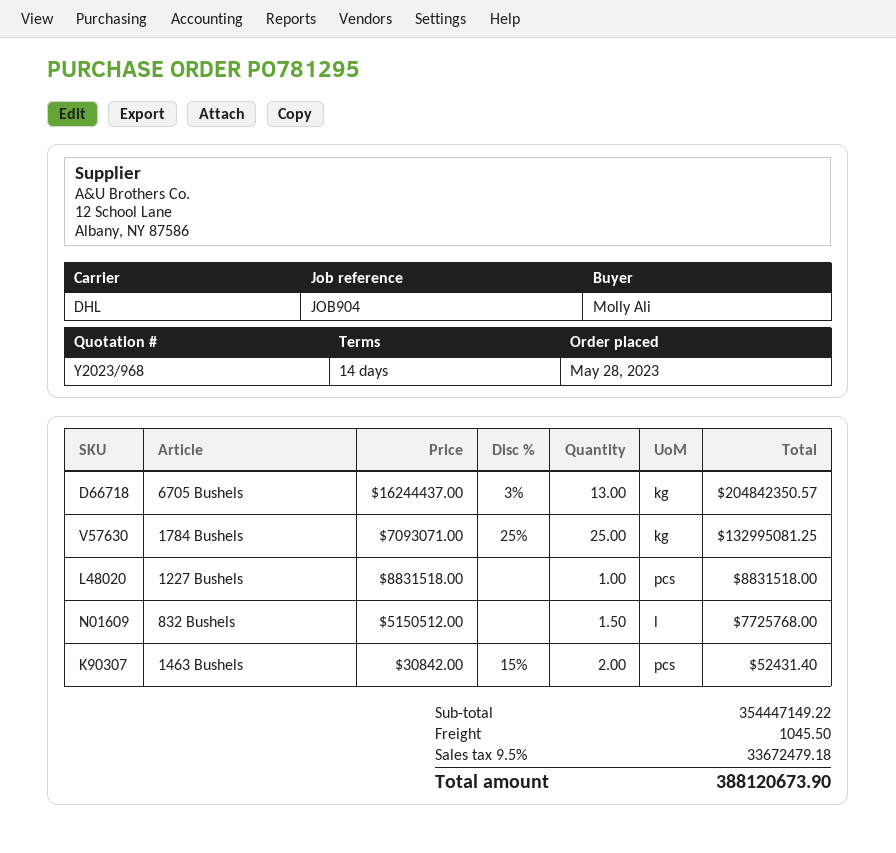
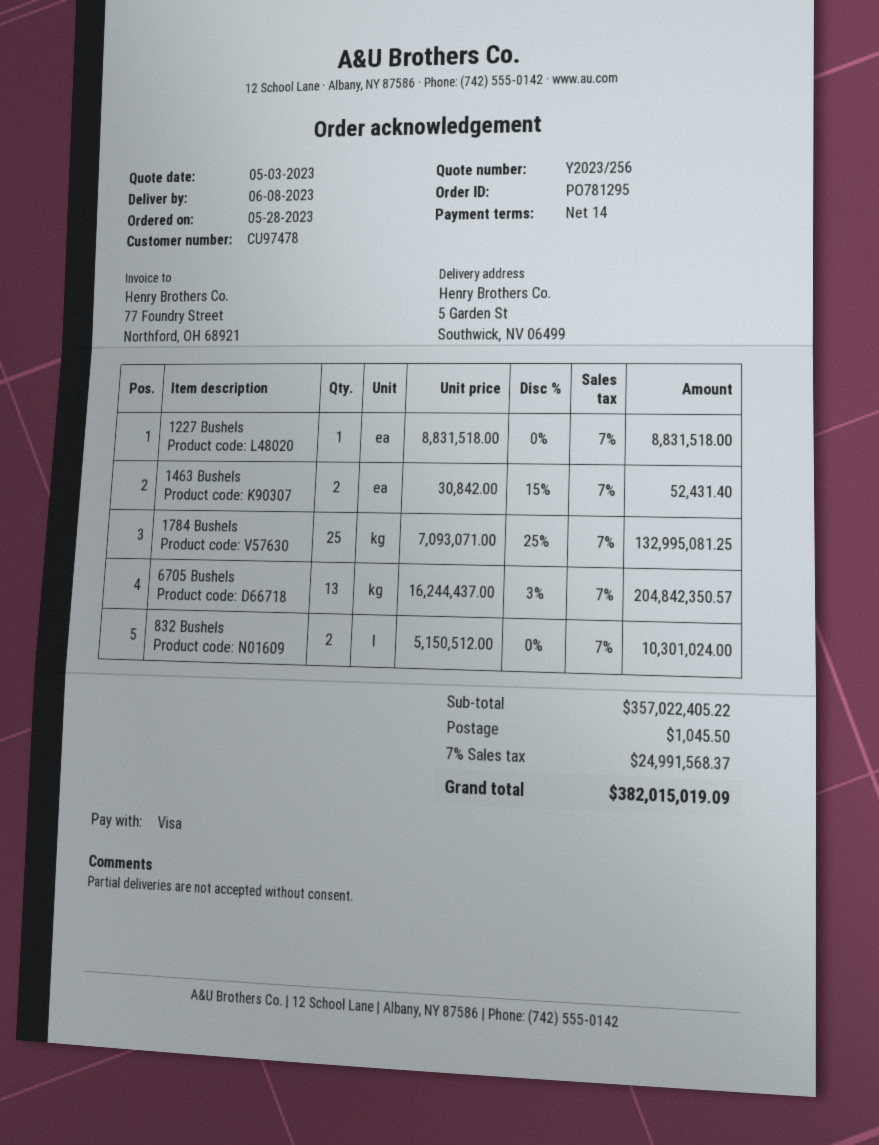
quote number: Y2023/968 -> Y2023/256
832 Bushels: 1.5 x 5150512.00 = 7725768.00 -> 2 x 5150512.00 = 10301024.00
subtotal: 354447149.22 -> 357022405.22
tax: 9.5% = 33672479.18 -> 7% = 24991568.37
total: 388120673.90 -> 382015019.09

